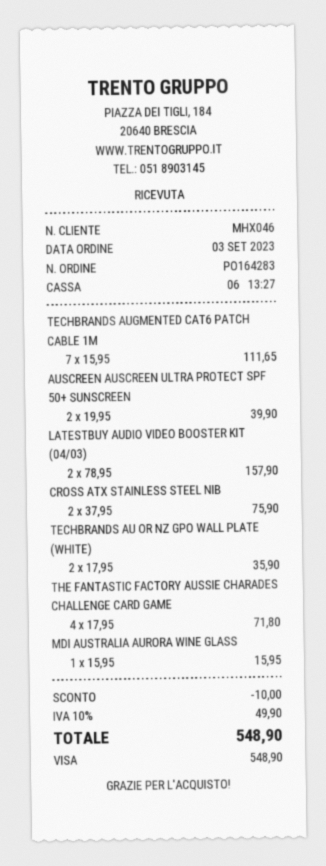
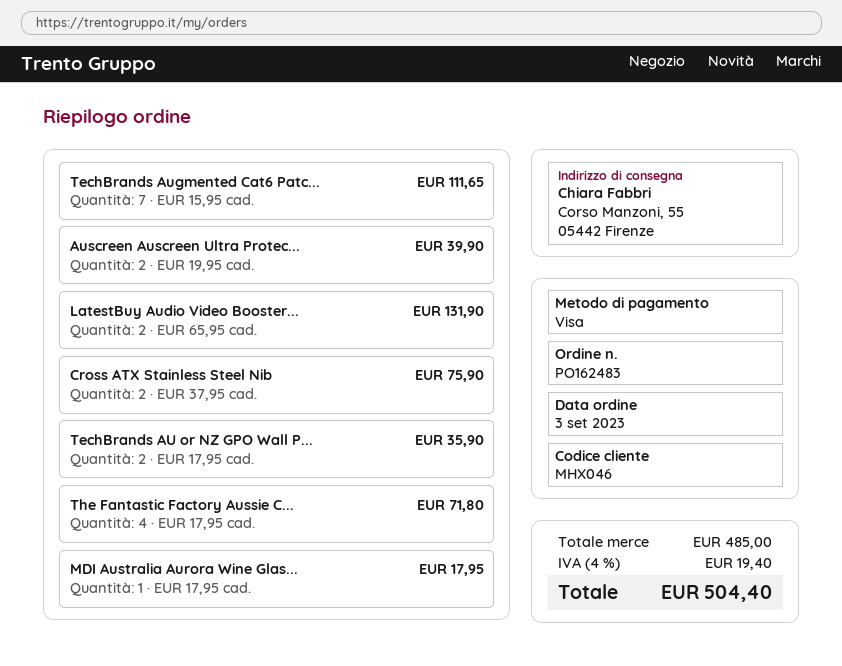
order number: PO164283 -> PO162483
LATESTBUY AUDIO VIDEO BOOSTER KIT (04/03): 2 x 78.95 = 157.90 -> 2 x 65.95 = 131.90
MDI AUSTRALIA AURORA WINE GLASS: 1 x 15.95 = 15.95 -> 1 x 17.95 = 17.95
discount: 10.00 -> none
tax: 10% = 49.90 -> 4% = 19.40
total: 548.90 -> 504.40

